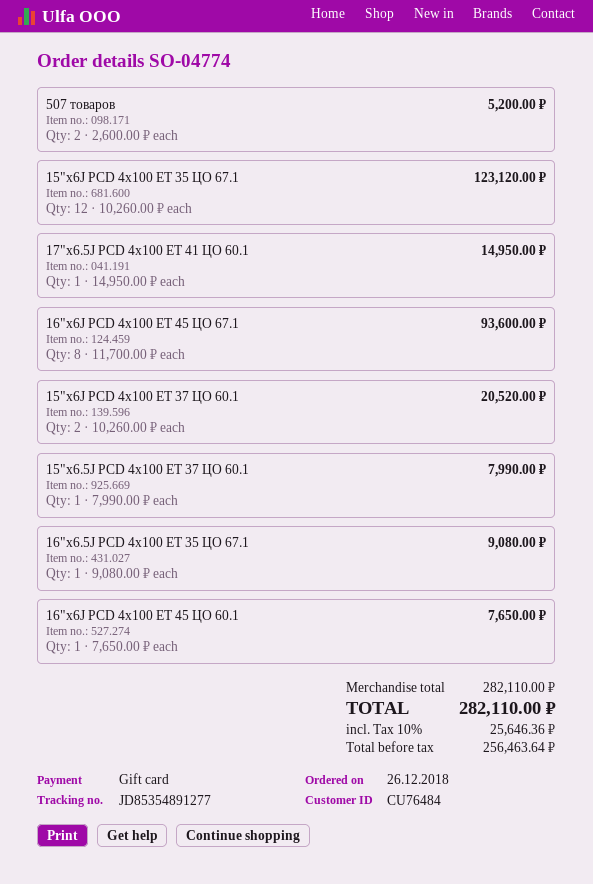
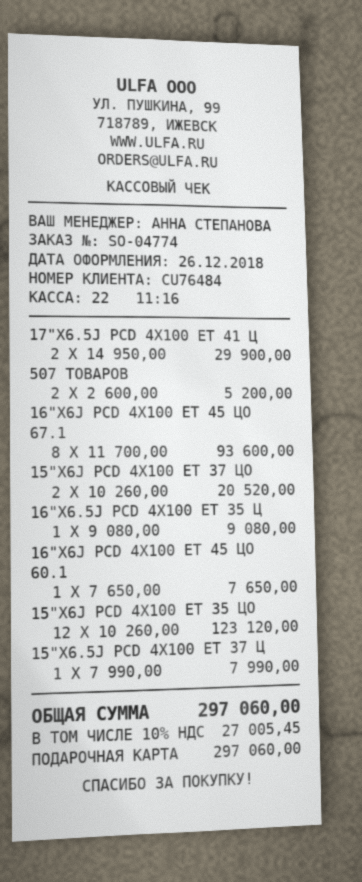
17"x6.5J PCD 4x100 ЕТ 41 ЦО 60.1: 1 x 14950.00 = 14950.00 -> 2 x 14950.00 = 29900.00
tax: 10% = 25646.36 -> 10% = 27005.45
total: 282110.00 -> 297060.00

